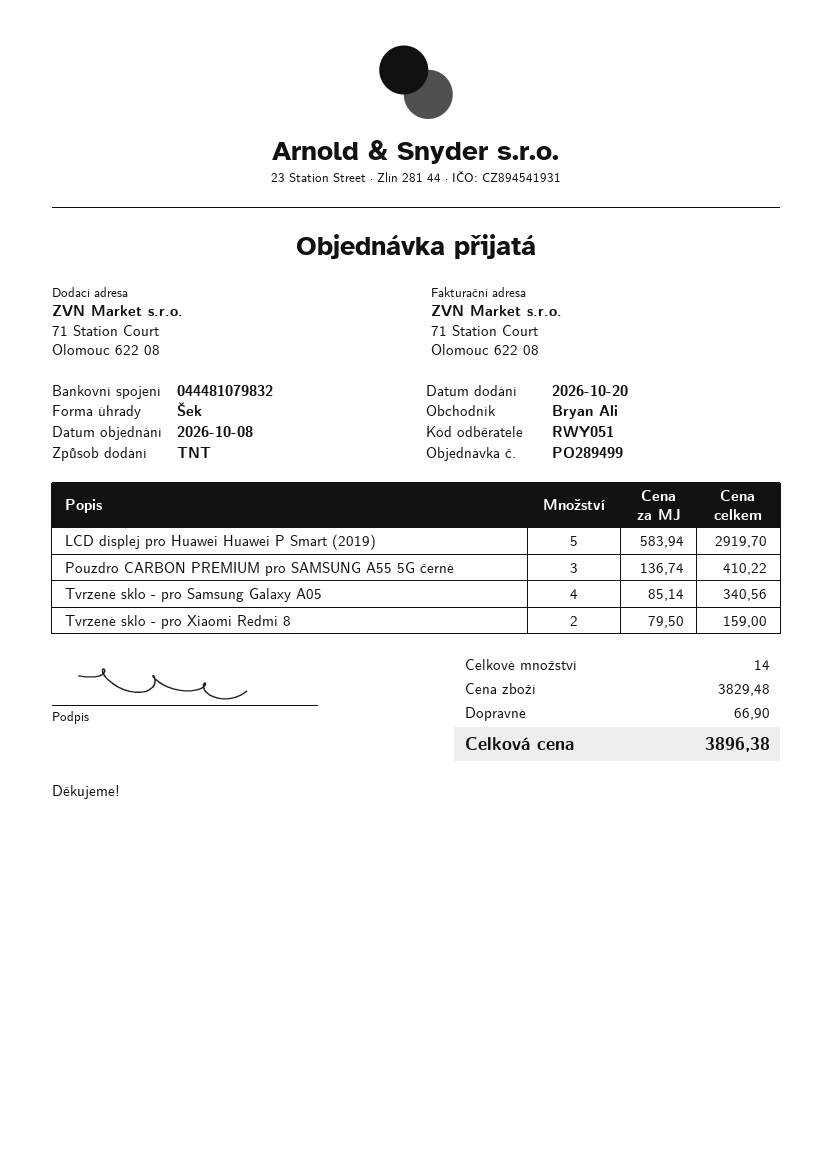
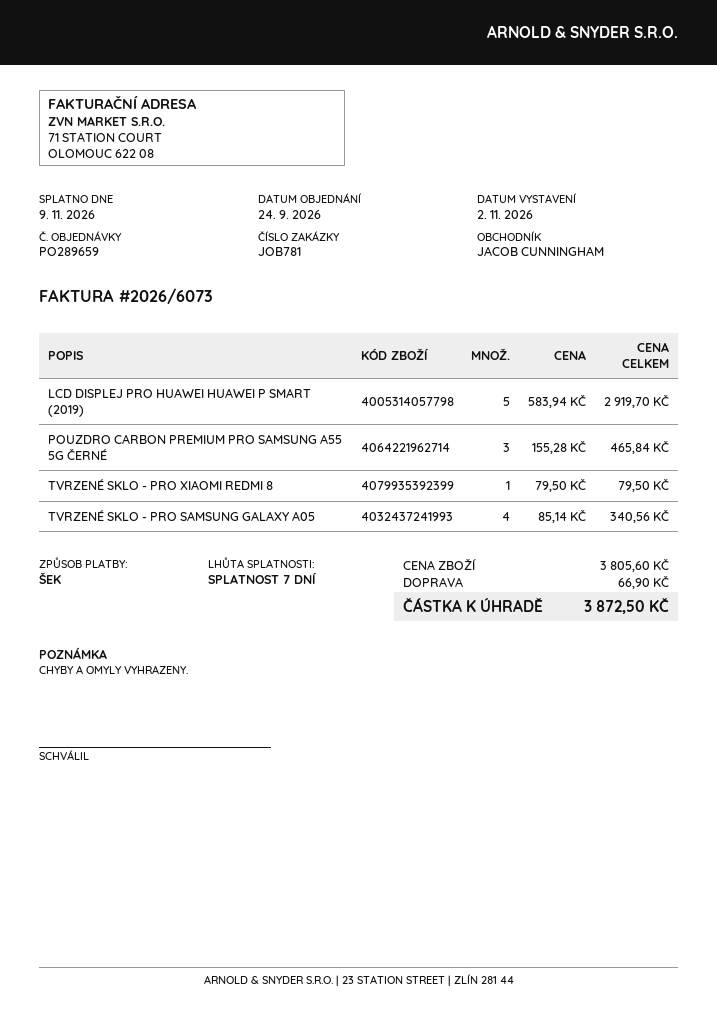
order number: PO289499 -> PO289659
order date: 2026-10-08 -> 2026-09-24
sales rep: Bryan Ali -> JACOB CUNNINGHAM
Pouzdro CARBON PREMIUM pro SAMSUNG A55 5G černé: 3 x 136.74 = 410.22 -> 3 x 155.28 = 465.84
Tvrzené sklo - pro Xiaomi Redmi 8: 2 x 79.50 = 159.00 -> 1 x 79.50 = 79.50
subtotal: 3829.48 -> 3805.60
total: 3896.38 -> 3872.50

